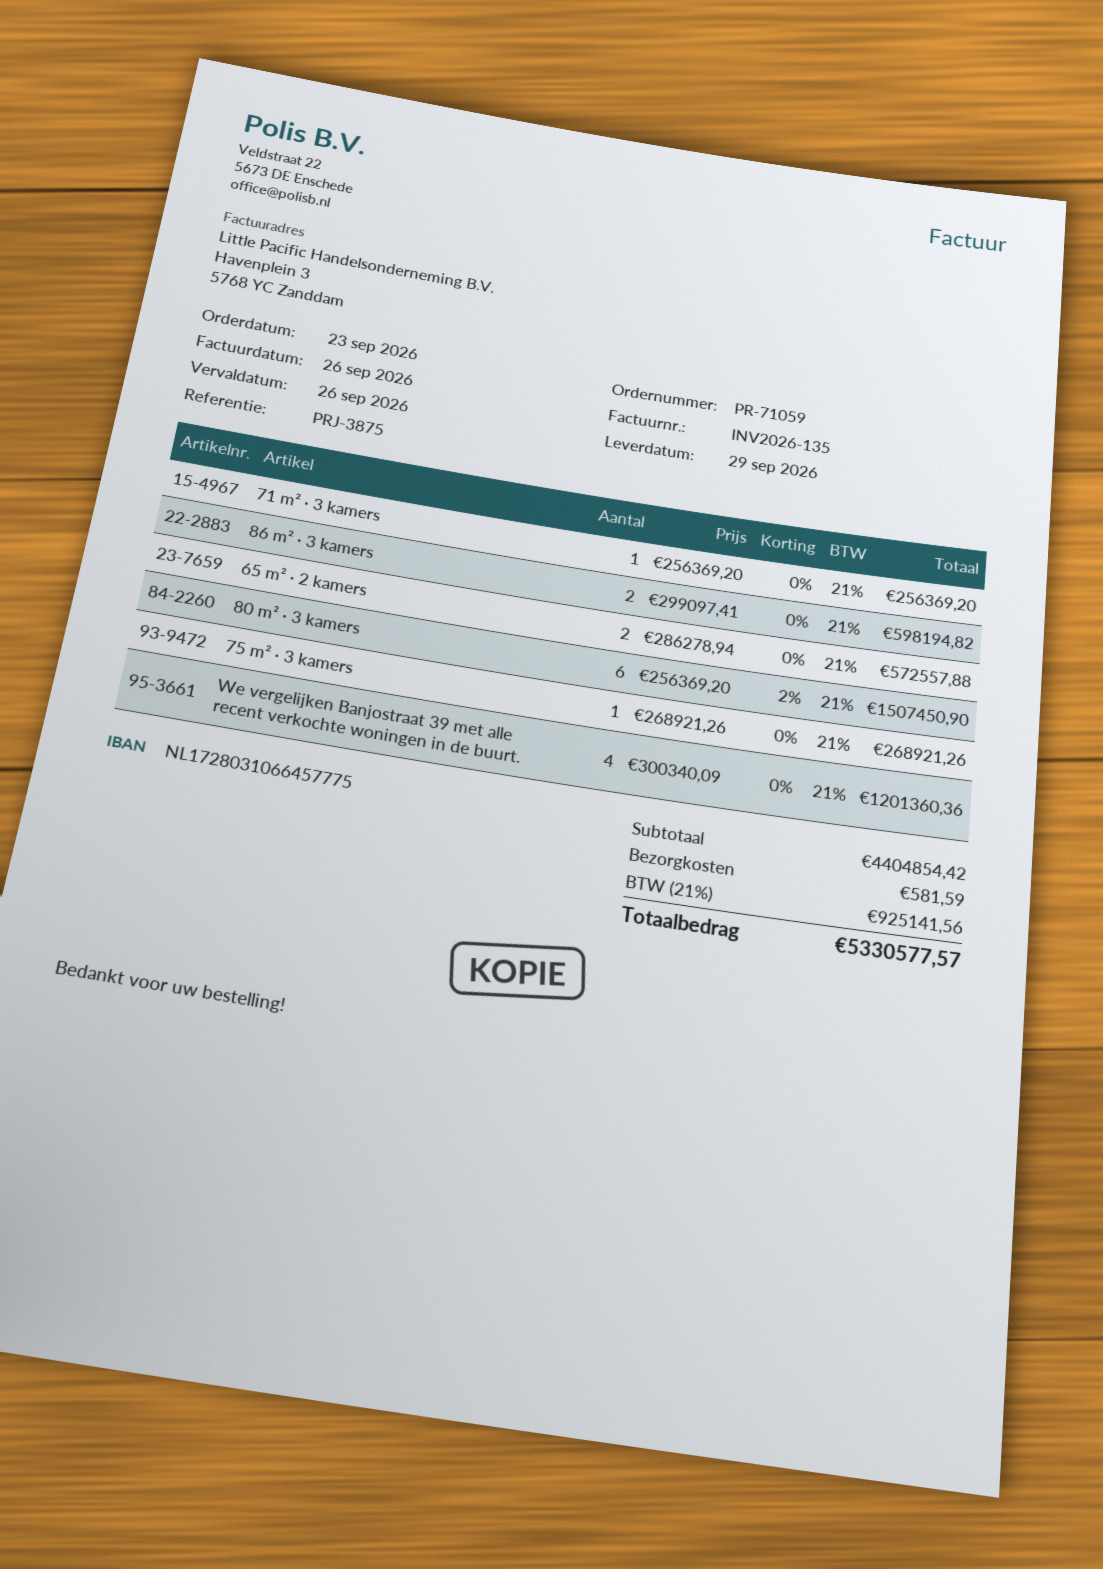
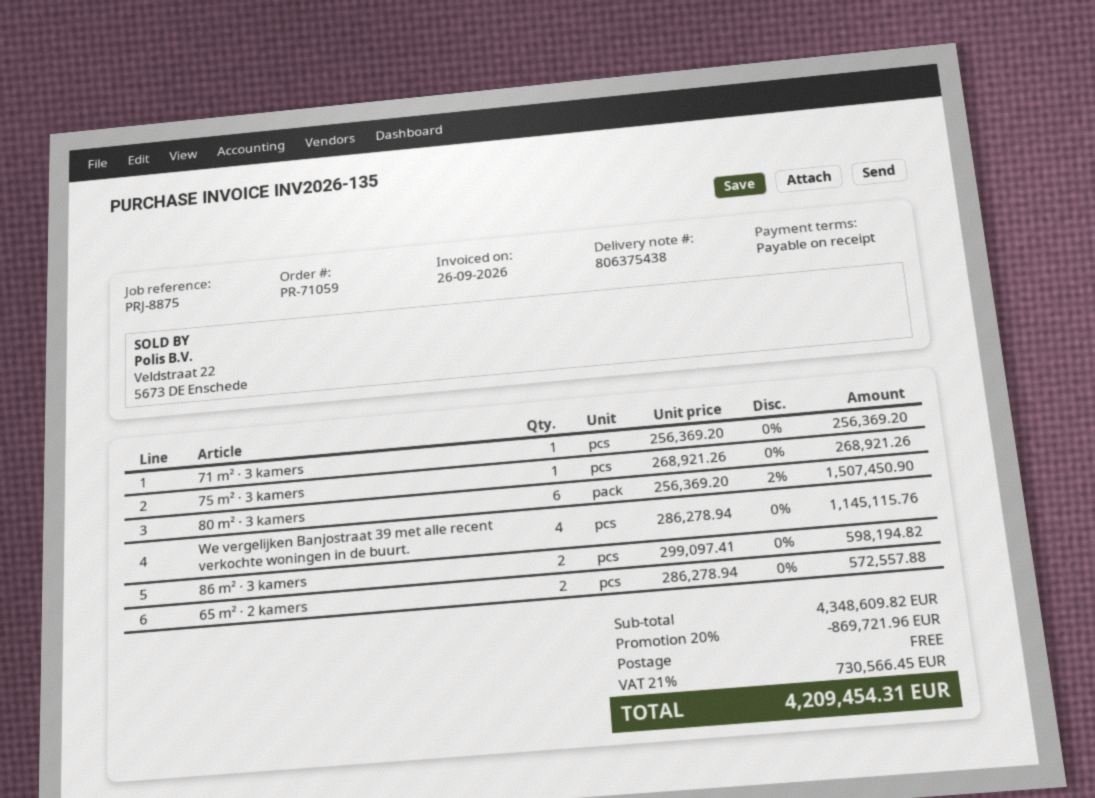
reference: PRJ-3875 -> PRJ-8875
We vergelijken Banjostraat 39 met alle recent verkochte woningen in de buurt.: 4 x 300340.09 = 1201360.36 -> 4 x 286278.94 = 1145115.76
subtotal: 4404854.42 -> 4348609.82
discount: none -> 20% = 869721.96
shipping: 581.59 -> 0.00
tax: 21% = 925141.56 -> 21% = 730566.45
total: 5330577.57 -> 4209454.31

